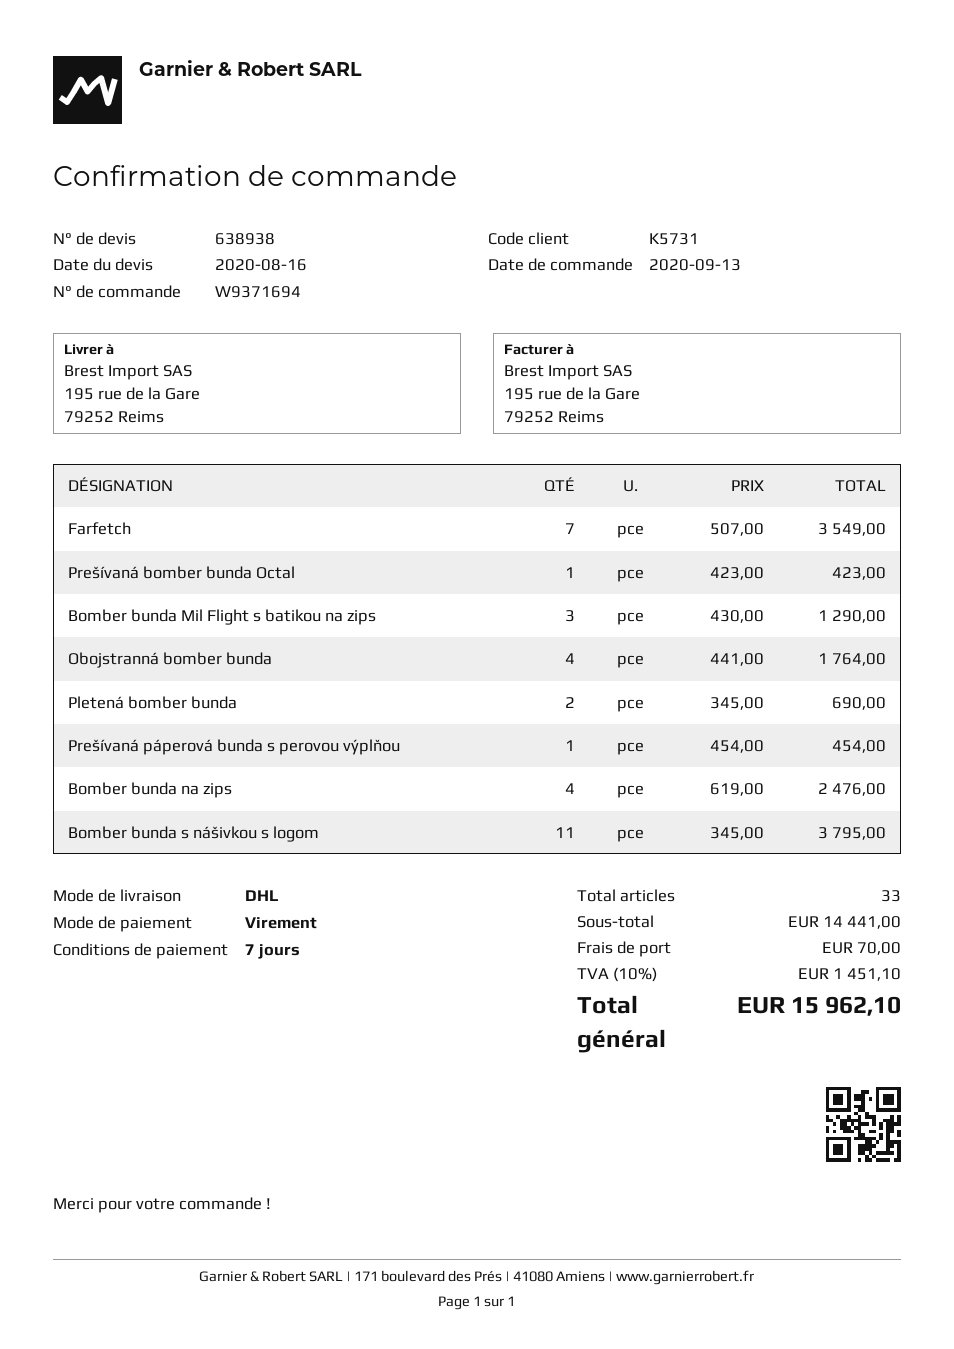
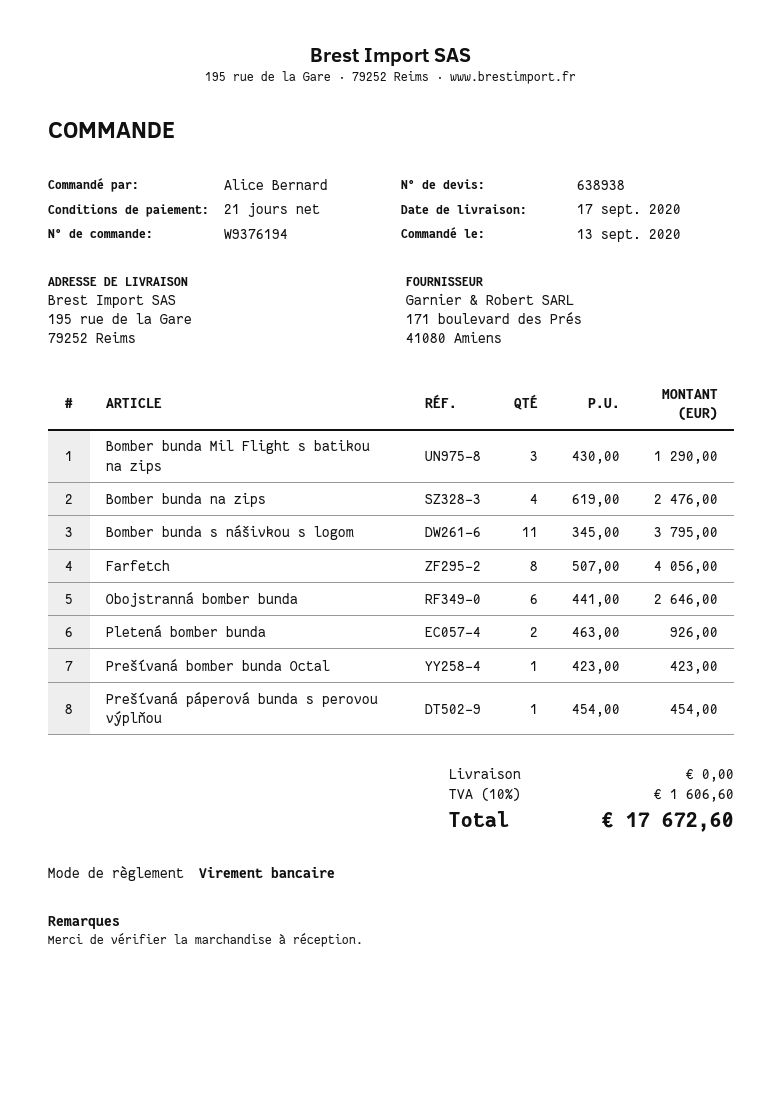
order number: W9371694 -> W9376194
payment terms: 7 days -> 21 days
Farfetch: 7 x 507.00 = 3549.00 -> 8 x 507.00 = 4056.00
Obojstranná bomber bunda: 4 x 441.00 = 1764.00 -> 6 x 441.00 = 2646.00
Pletená bomber bunda: 2 x 345.00 = 690.00 -> 2 x 463.00 = 926.00
shipping: 70.00 -> 0.00
tax: 10% = 1451.10 -> 10% = 1606.60
total: 15962.10 -> 17672.60

